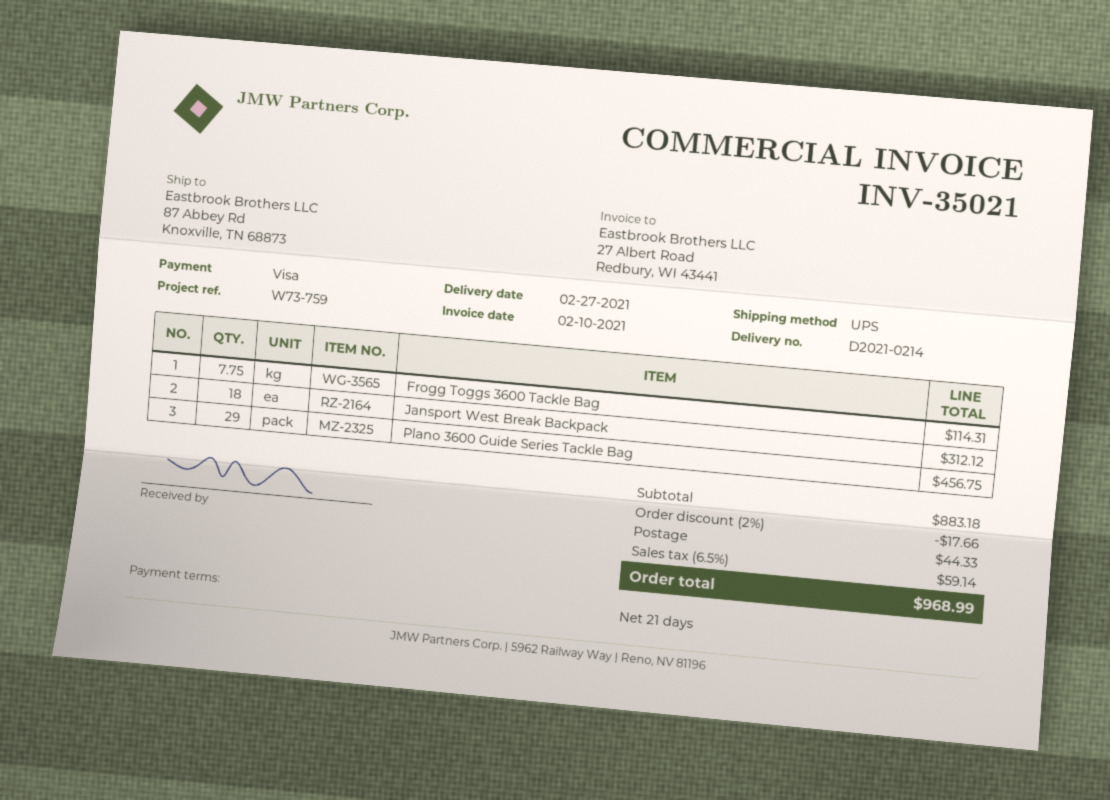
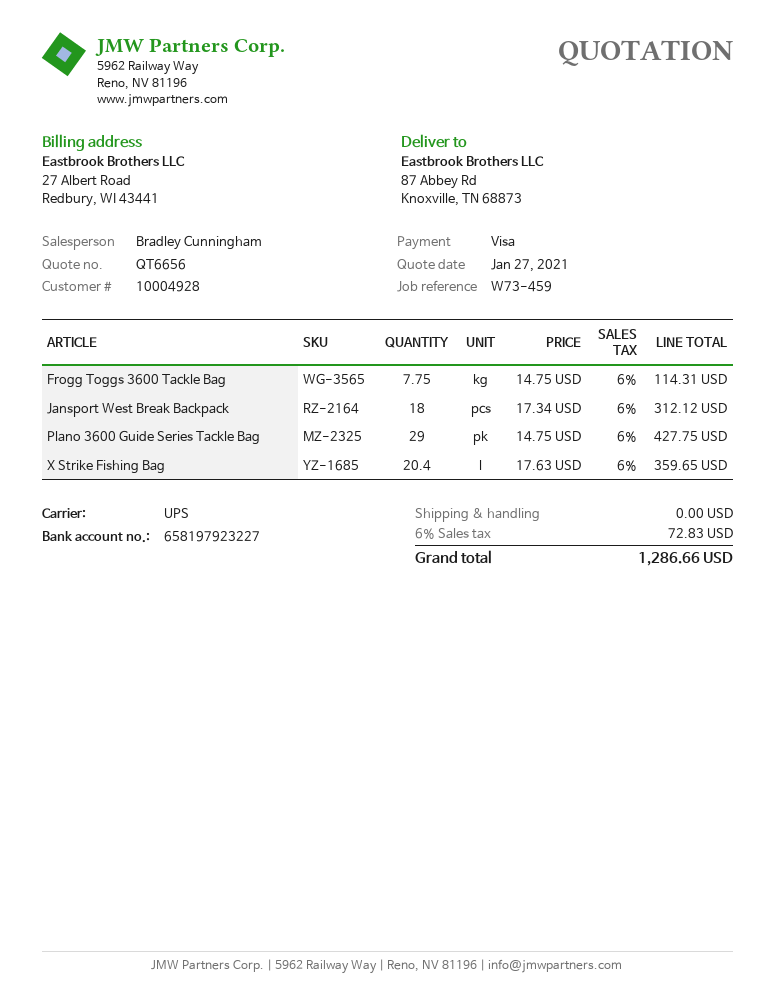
reference: W73-759 -> W73-459
Plano 3600 Guide Series Tackle Bag: 29 for 456.75 -> 29 for 427.75
X Strike Fishing Bag: none -> 20.4 for 359.65
discount: 2% = 17.66 -> none
shipping: 44.33 -> 0.00
tax: 6.5% = 59.14 -> 6% = 72.83
total: 968.99 -> 1286.66

